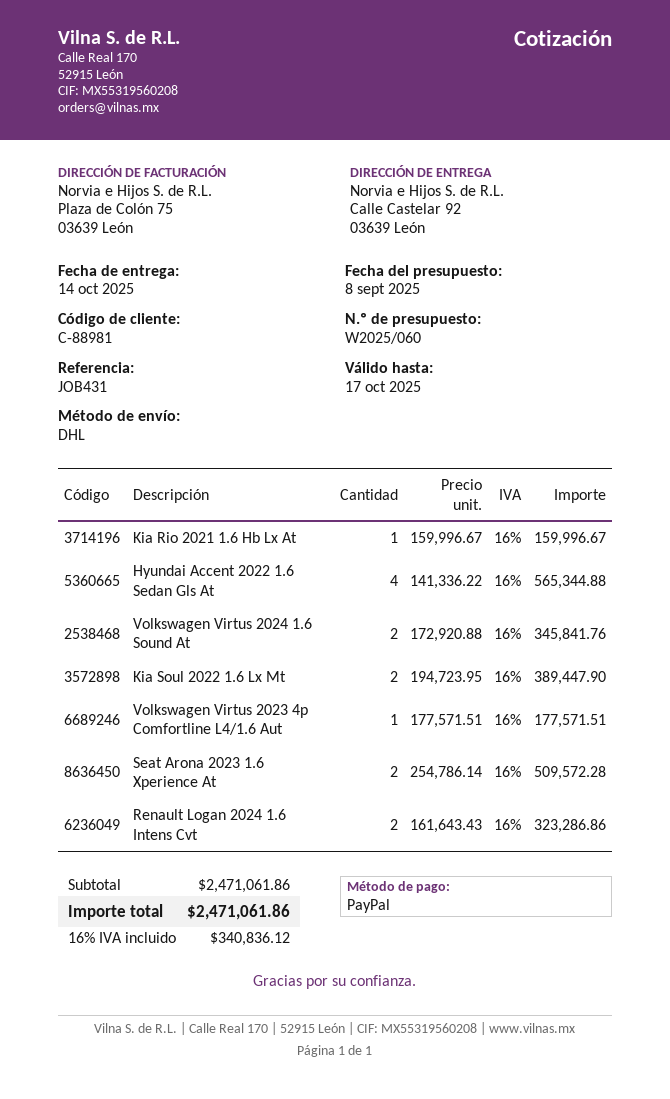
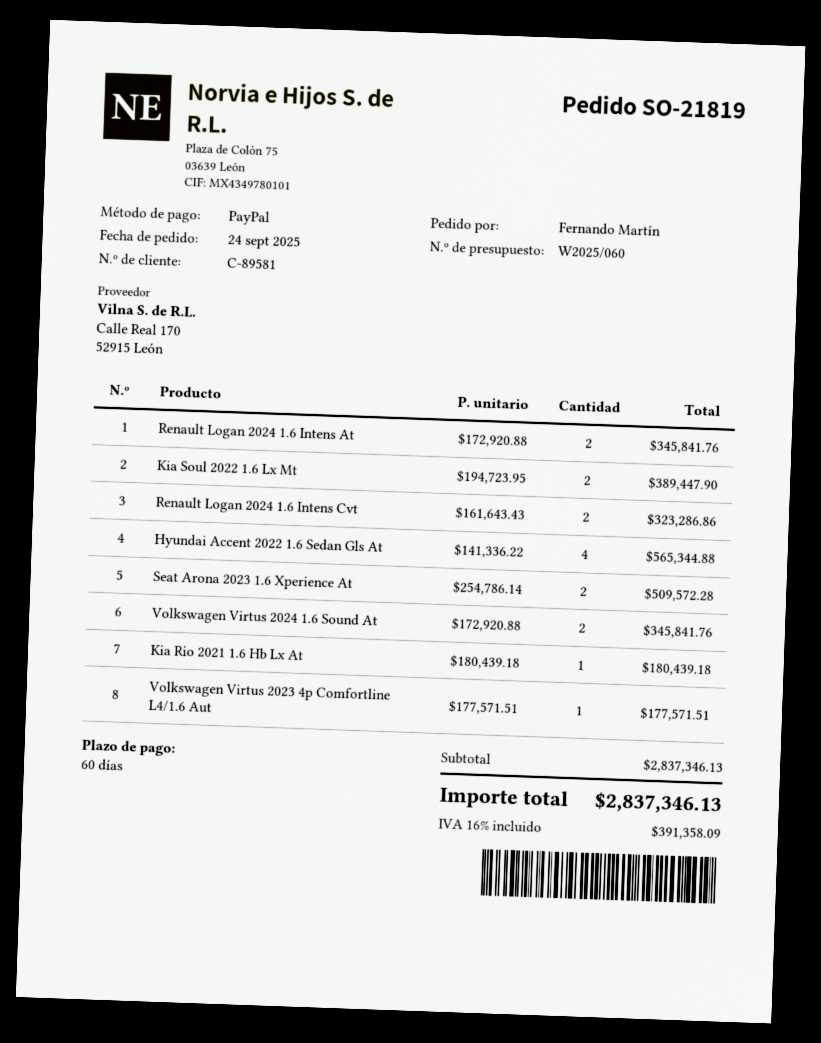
customer number: C-88981 -> C-89581
Kia Rio 2021 1.6 Hb Lx At: 1 x 159996.67 = 159996.67 -> 1 x 180439.18 = 180439.18
Renault Logan 2024 1.6 Intens At: none -> 2 x 172920.88 = 345841.76
subtotal: 2471061.86 -> 2837346.13
tax: 16% = 340836.12 -> 16% = 391358.09
total: 2471061.86 -> 2837346.13

